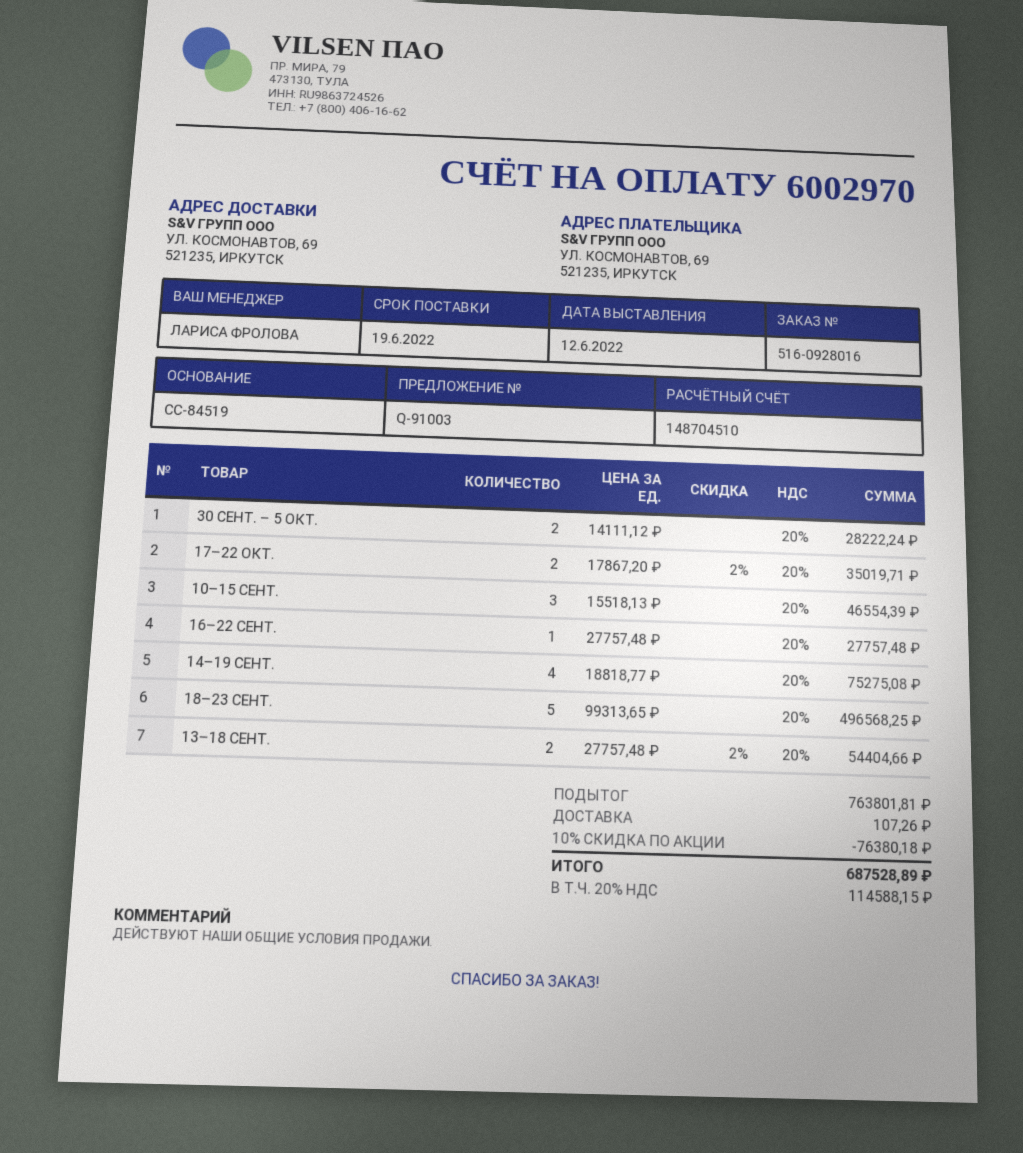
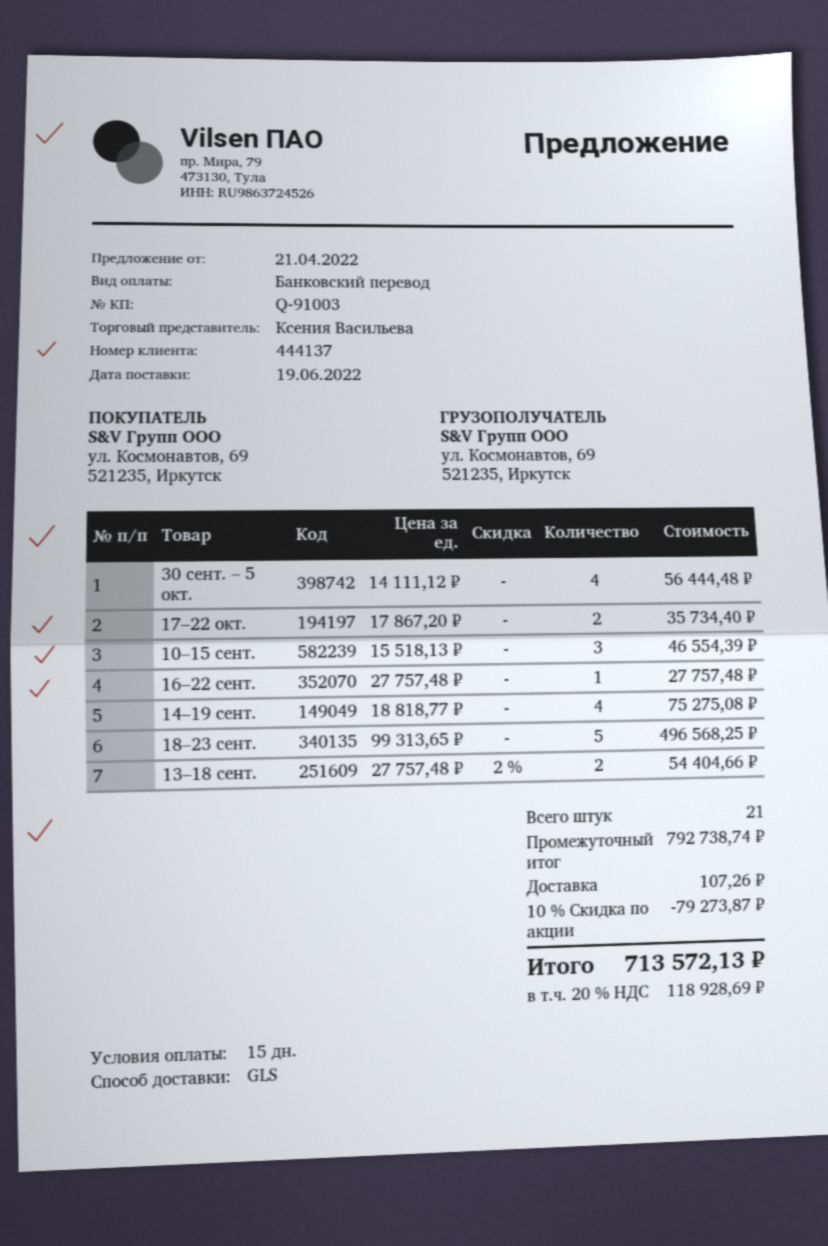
sales rep: ЛАРИСА ФРОЛОВА -> Ксения Васильева
30 СЕНТ. – 5 ОКТ.: 2 x 14111.12 = 28222.24 -> 4 x 14111.12 = 56444.48
17–22 ОКТ.: 2 x 17867.20 - 2% = 35019.71 -> 2 x 17867.20 = 35734.40
subtotal: 763801.81 -> 792738.74
discount: 10% = 76380.18 -> 10% = 79273.87
tax: 20% = 114588.15 -> 20% = 118928.69
total: 687528.89 -> 713572.13

